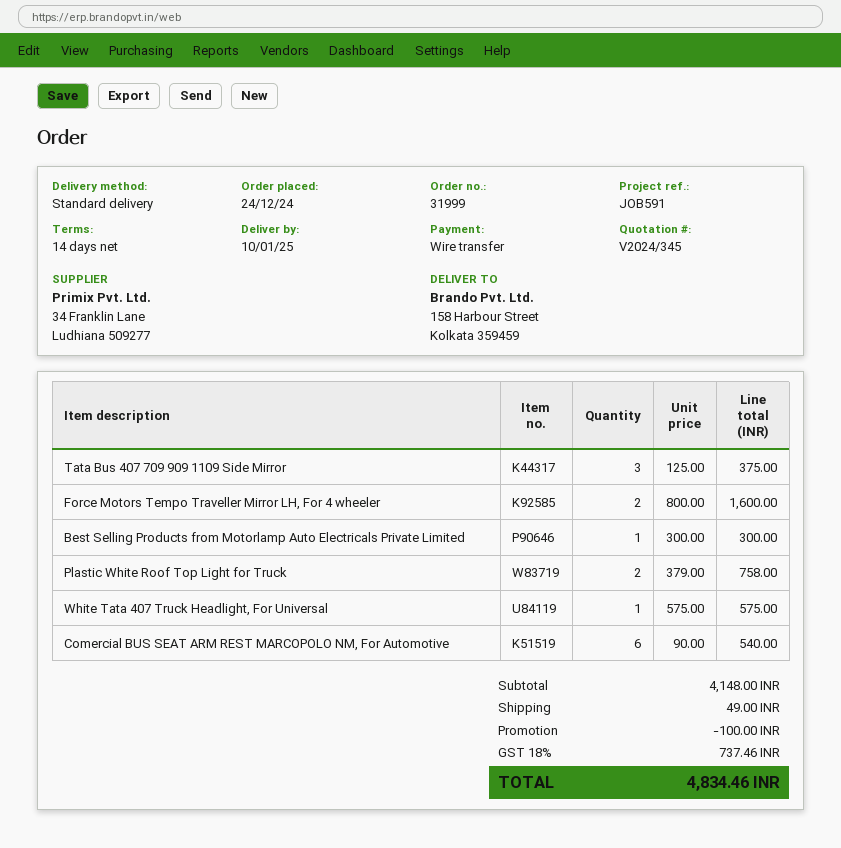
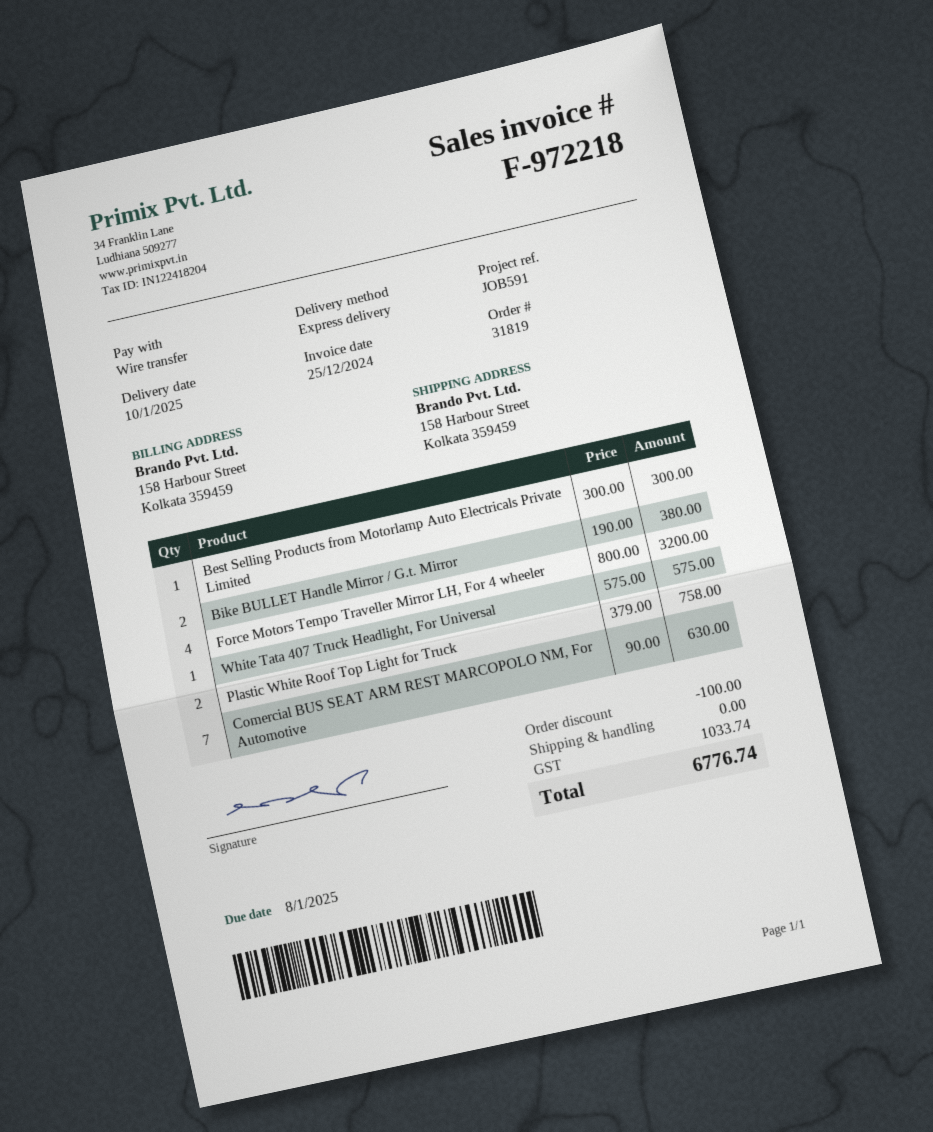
order number: 31999 -> 31819
shipping method: standard -> express
Tata Bus 407 709 909 1109 Side Mirror: 3 x 125.00 = 375.00 -> none
Force Motors Tempo Traveller Mirror LH, For 4 wheeler: 2 x 800.00 = 1600.00 -> 4 x 800.00 = 3200.00
Comercial BUS SEAT ARM REST MARCOPOLO NM, For Automotive: 6 x 90.00 = 540.00 -> 7 x 90.00 = 630.00
Bike BULLET Handle Mirror / G.t. Mirror: none -> 2 x 190.00 = 380.00
shipping: 49.00 -> 0.00
tax: 737.46 -> 1033.74
total: 4834.46 -> 6776.74

